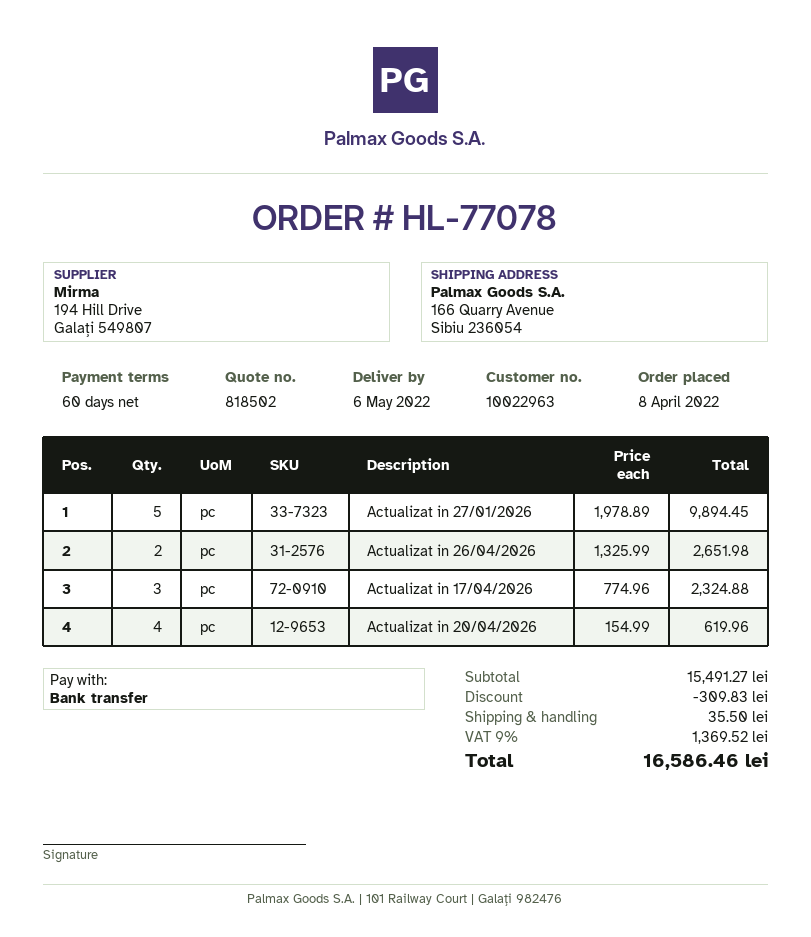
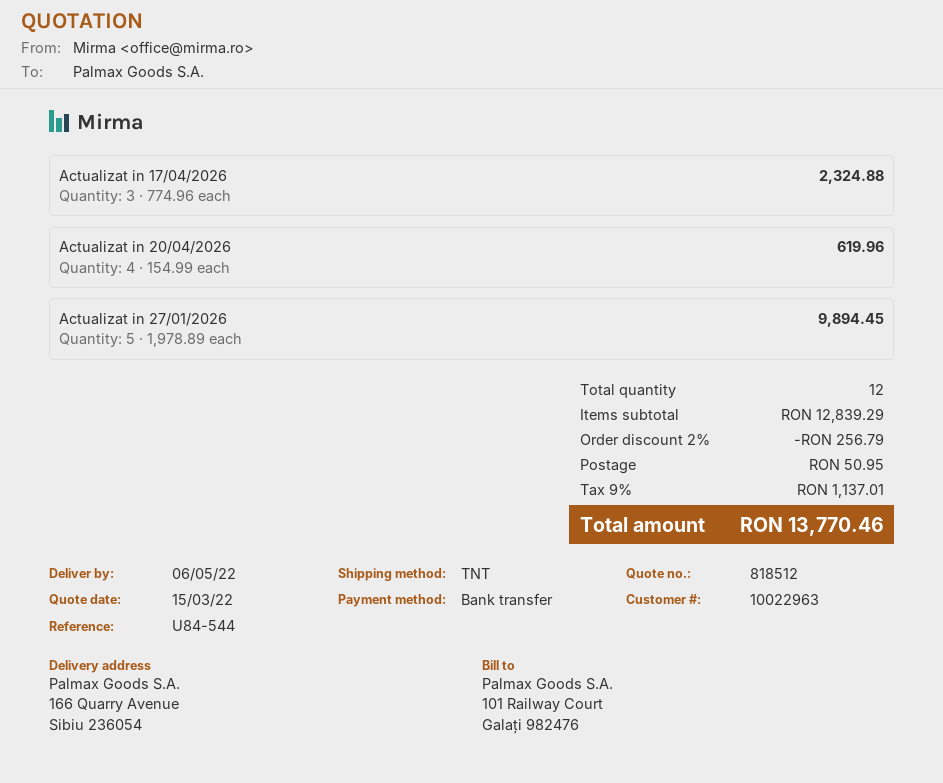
quote number: 818502 -> 818512
Actualizat in 26/04/2026: 2 x 1325.99 = 2651.98 -> none
subtotal: 15491.27 -> 12839.29
discount: 309.83 -> 256.79
shipping: 35.50 -> 50.95
tax: 9% = 1369.52 -> 9% = 1137.01
total: 16586.46 -> 13770.46

